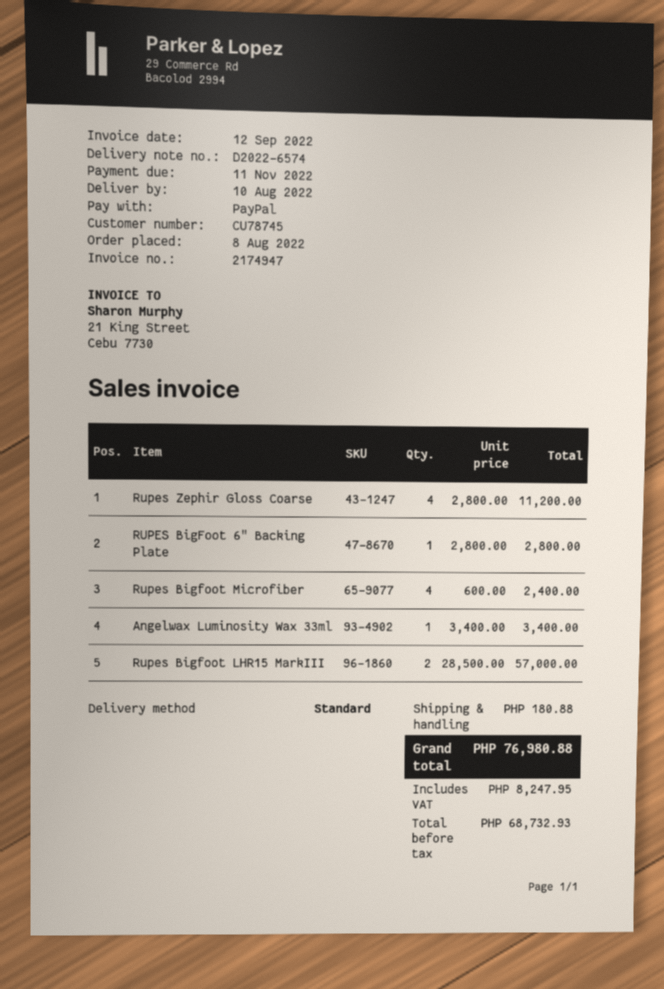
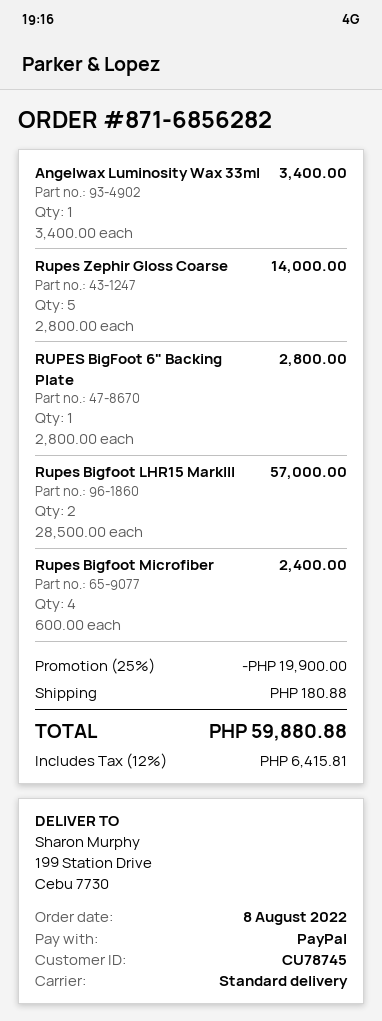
Rupes Zephir Gloss Coarse: 4 x 2800.00 = 11200.00 -> 5 x 2800.00 = 14000.00
discount: none -> 25% = 19900.00
tax: 8247.95 -> 6415.81
total: 76980.88 -> 59880.88

